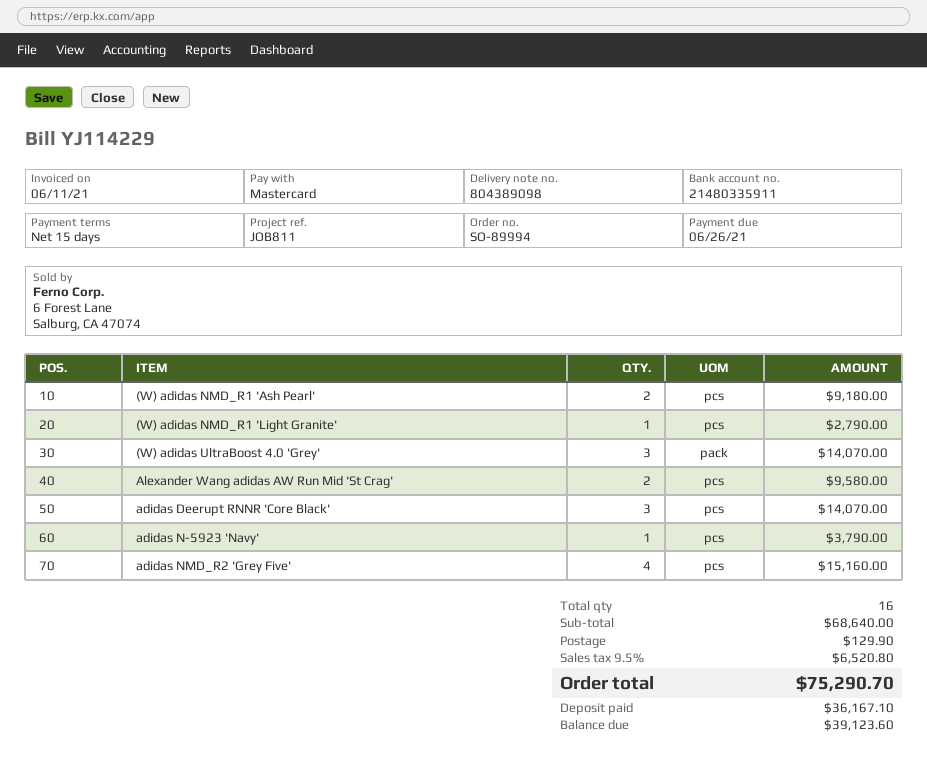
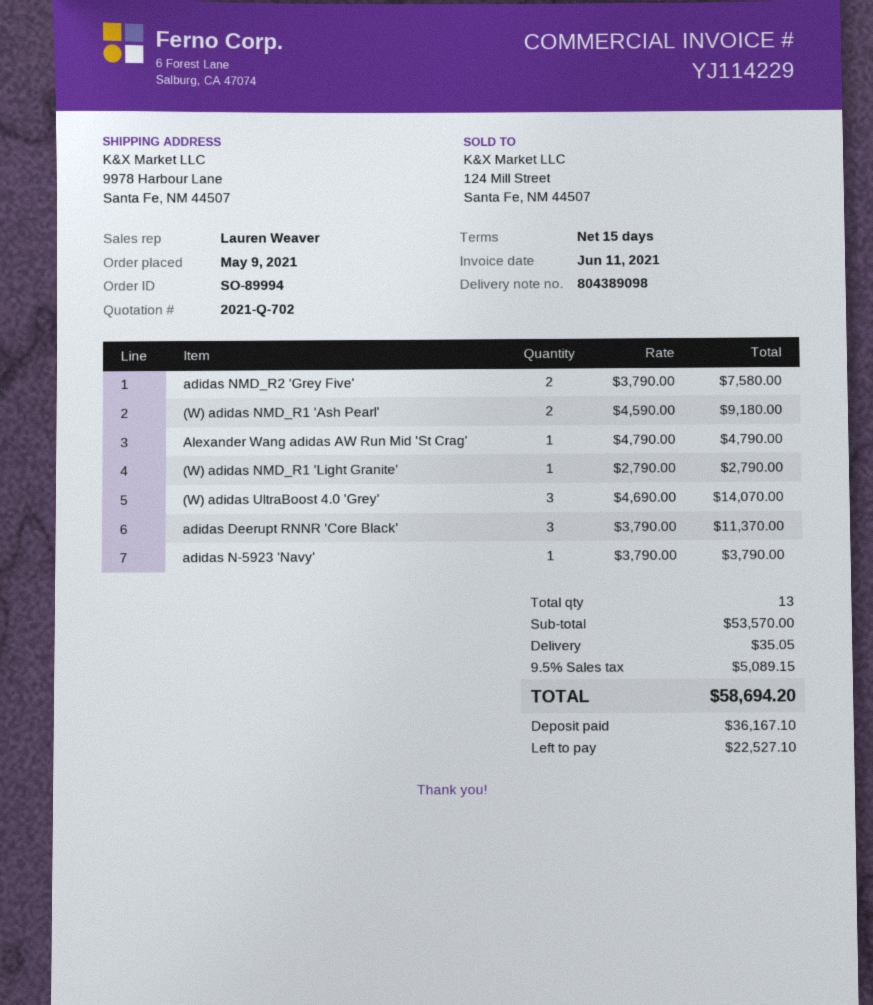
Alexander Wang adidas AW Run Mid 'St Crag': 2 for 9580.00 -> 1 for 4790.00
adidas Deerupt RNNR 'Core Black': 3 for 14070.00 -> 3 for 11370.00
adidas NMD_R2 'Grey Five': 4 for 15160.00 -> 2 for 7580.00
total quantity: 16 -> 13
subtotal: 68640.00 -> 53570.00
shipping: 129.90 -> 35.05
tax: 9.5% = 6520.80 -> 9.5% = 5089.15
total: 75290.70 -> 58694.20
balance: 39123.60 -> 22527.10

